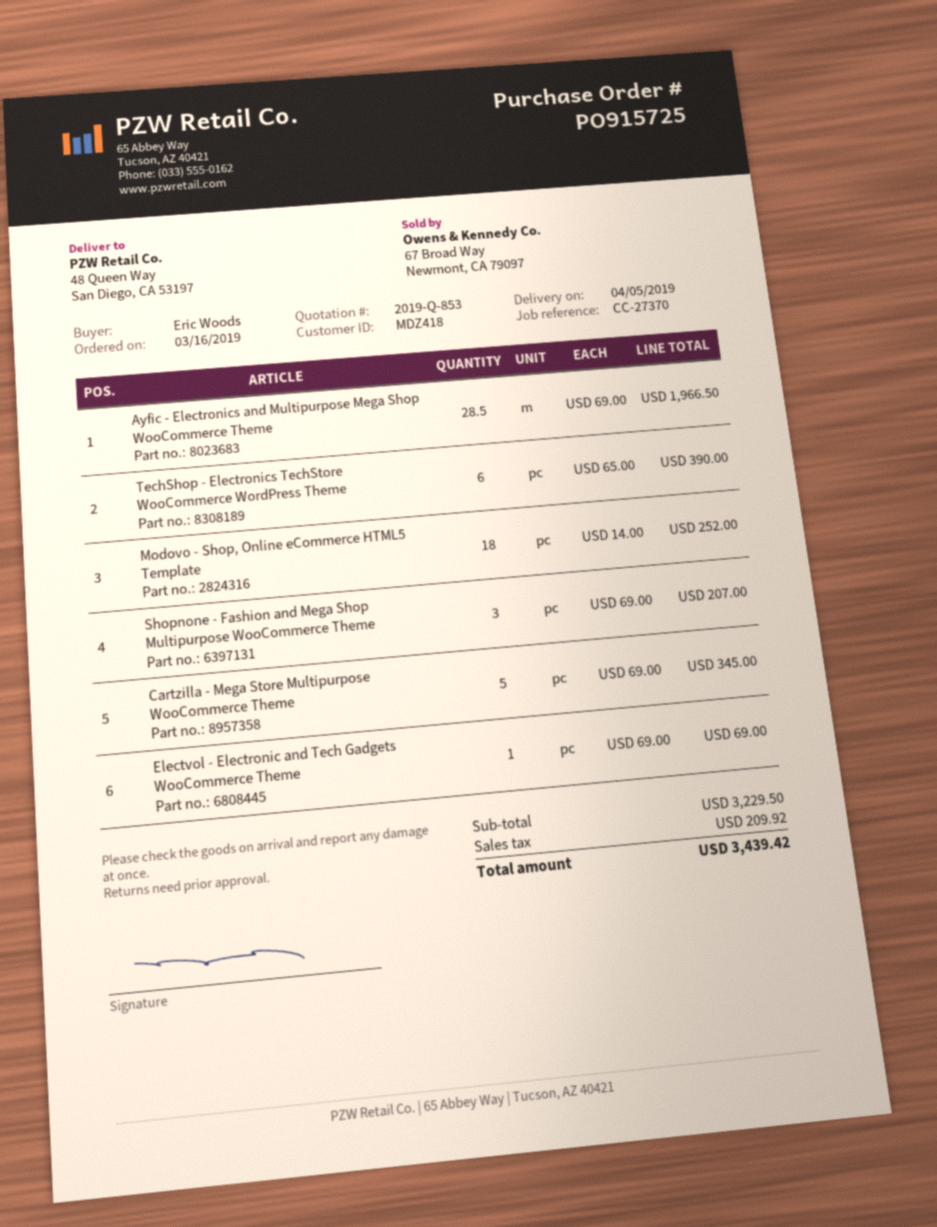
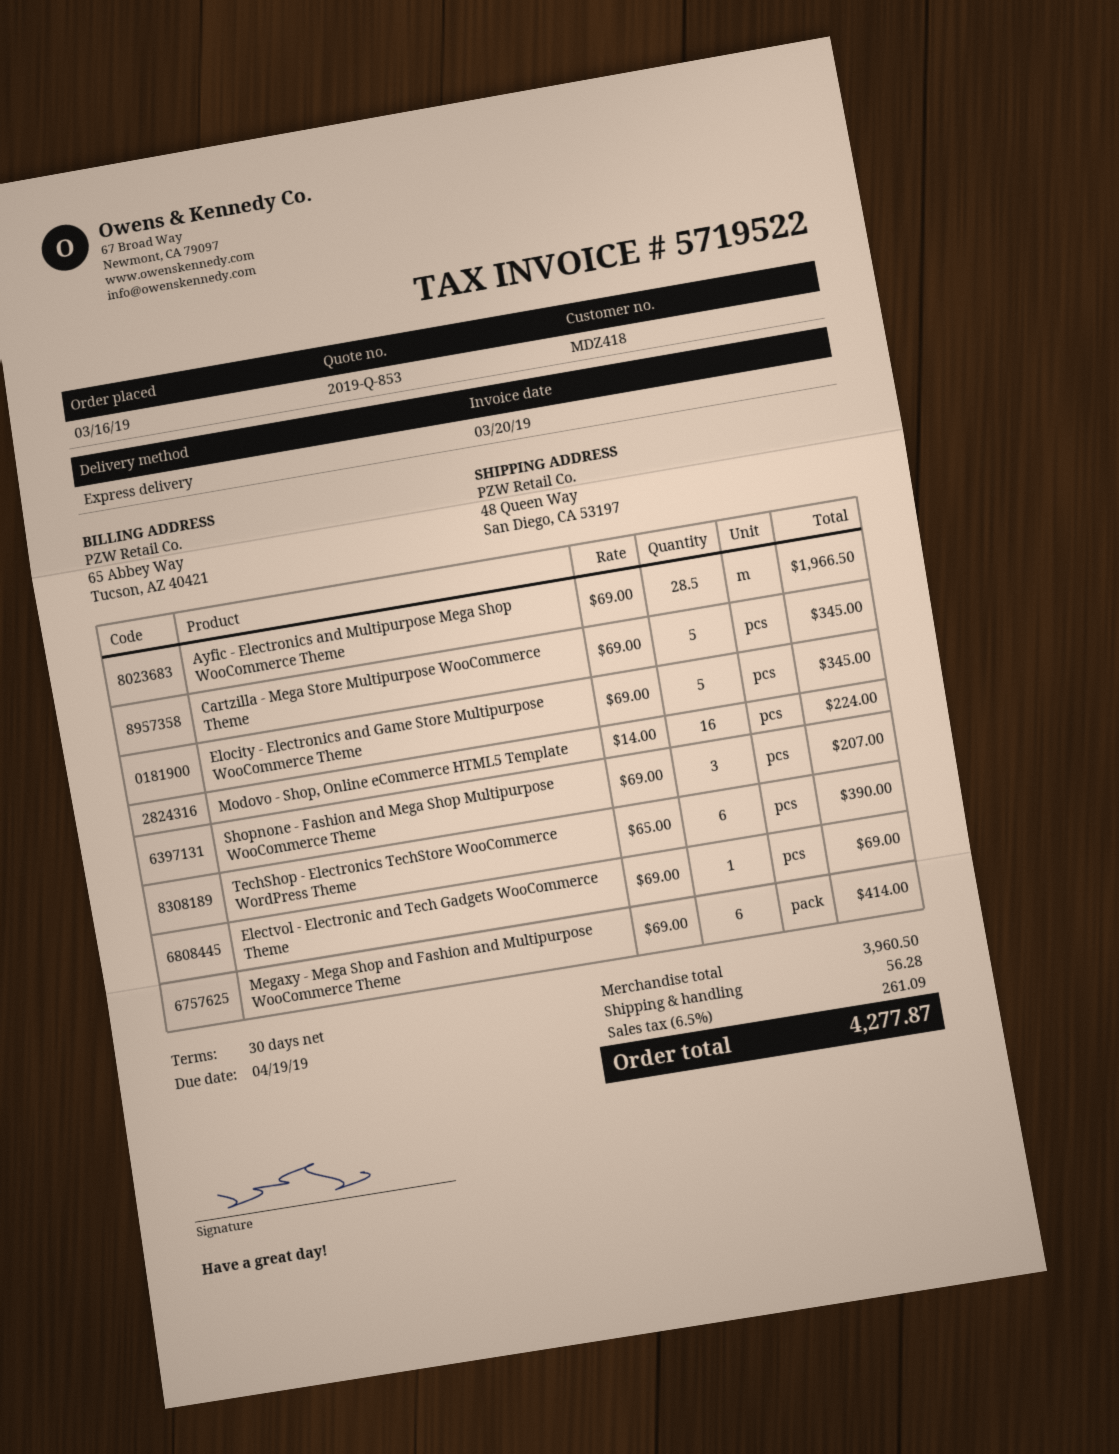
Modovo - Shop, Online eCommerce HTML5 Template: 18 x 14.00 = 252.00 -> 16 x 14.00 = 224.00
Elocity - Electronics and Game Store Multipurpose WooCommerce Theme: none -> 5 x 69.00 = 345.00
Megaxy - Mega Shop and Fashion and Multipurpose WooCommerce Theme: none -> 6 x 69.00 = 414.00
subtotal: 3229.50 -> 3960.50
shipping: none -> 56.28
tax: 209.92 -> 261.09
total: 3439.42 -> 4277.87

